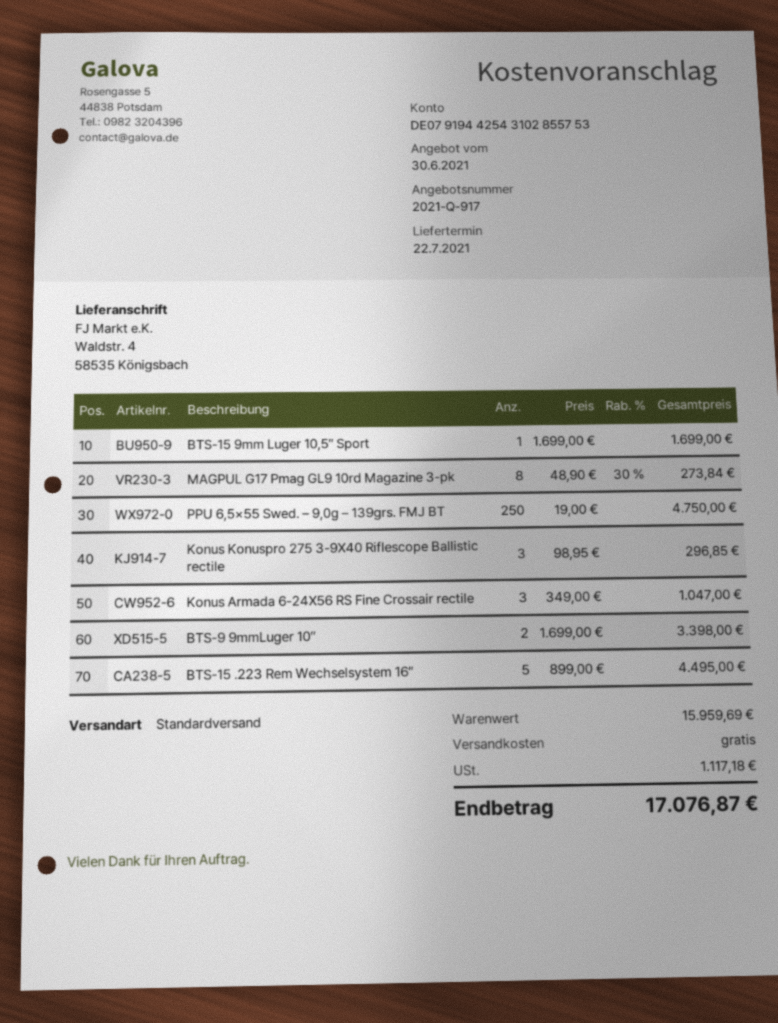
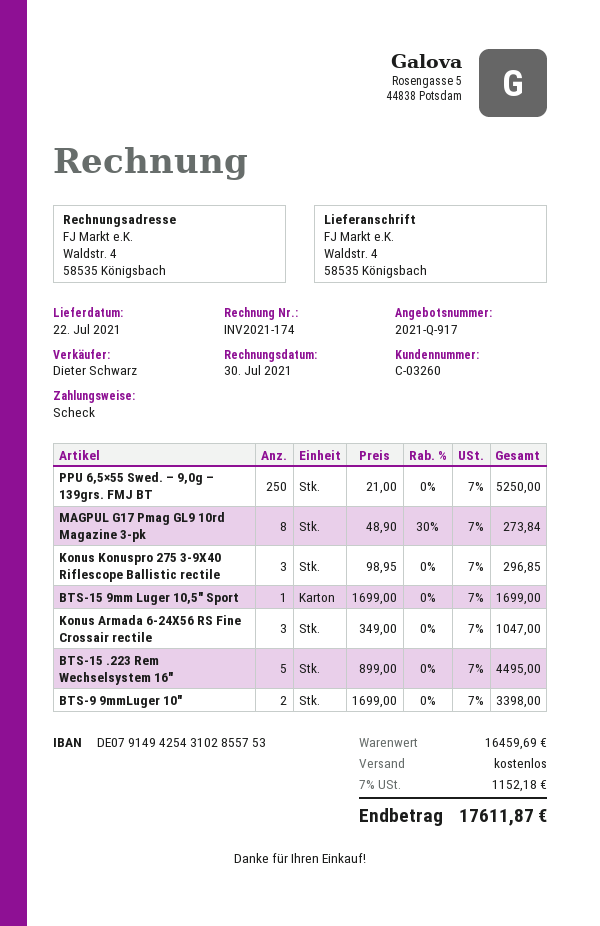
bank account: DE07919442543102855753 -> DE07914942543102855753
PPU 6,5×55 Swed. – 9,0g – 139grs. FMJ BT: 250 x 19.00 = 4750.00 -> 250 x 21.00 = 5250.00
subtotal: 15959.69 -> 16459.69
tax: 1117.18 -> 1152.18
total: 17076.87 -> 17611.87

